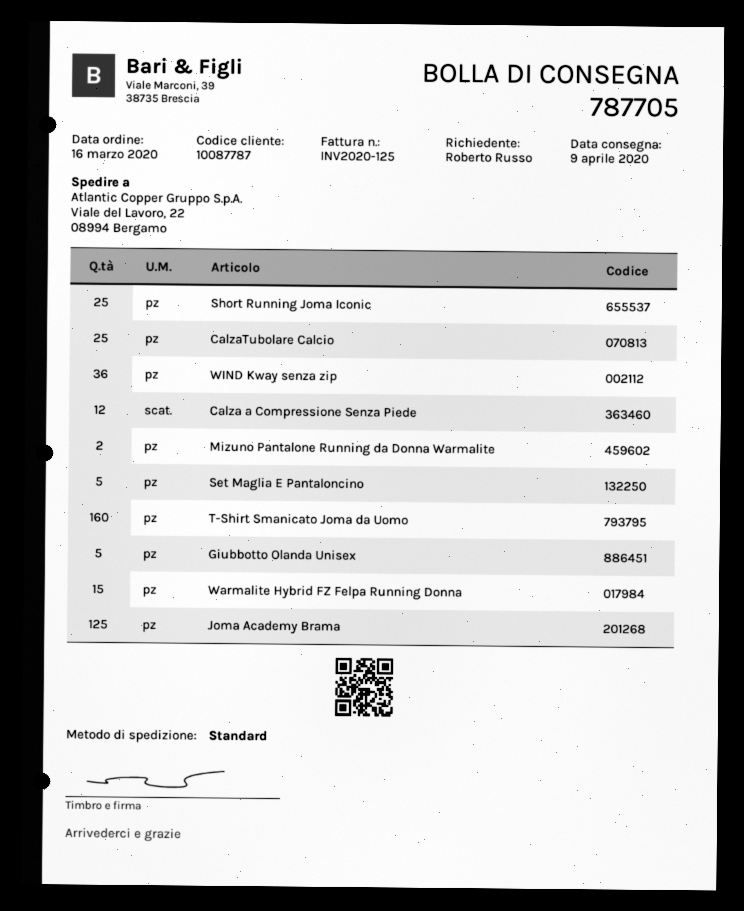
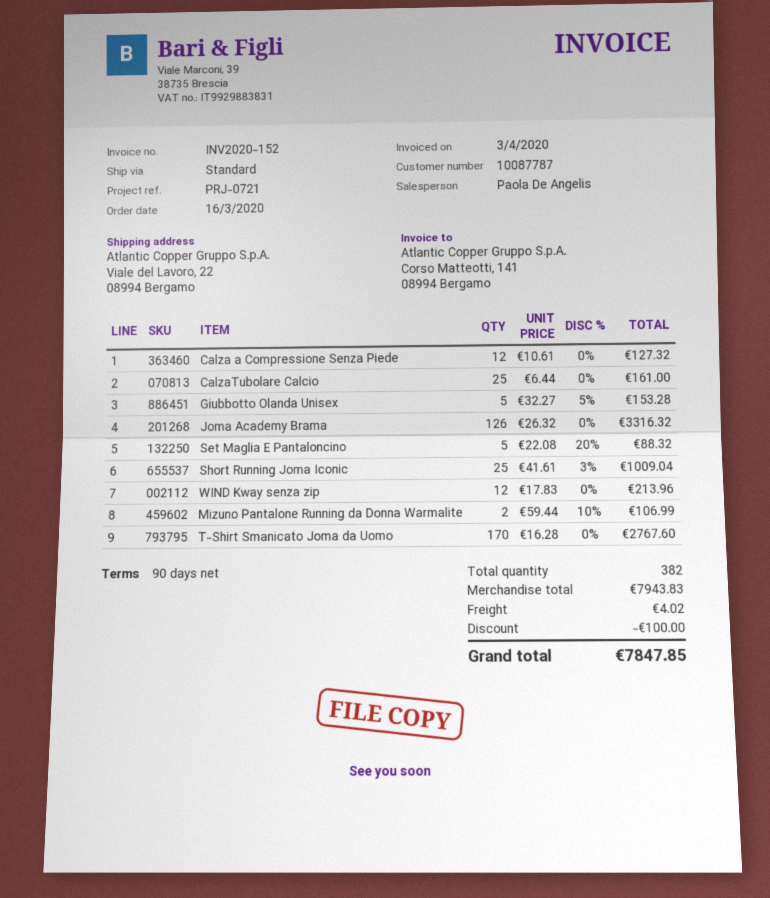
invoice number: INV2020-125 -> INV2020-152
WIND Kway senza zip: 36 -> 12
T-Shirt Smanicato Joma da Uomo: 160 -> 170
Warmalite Hybrid FZ Felpa Running Donna: 15 -> none
Joma Academy Brama: 125 -> 126

